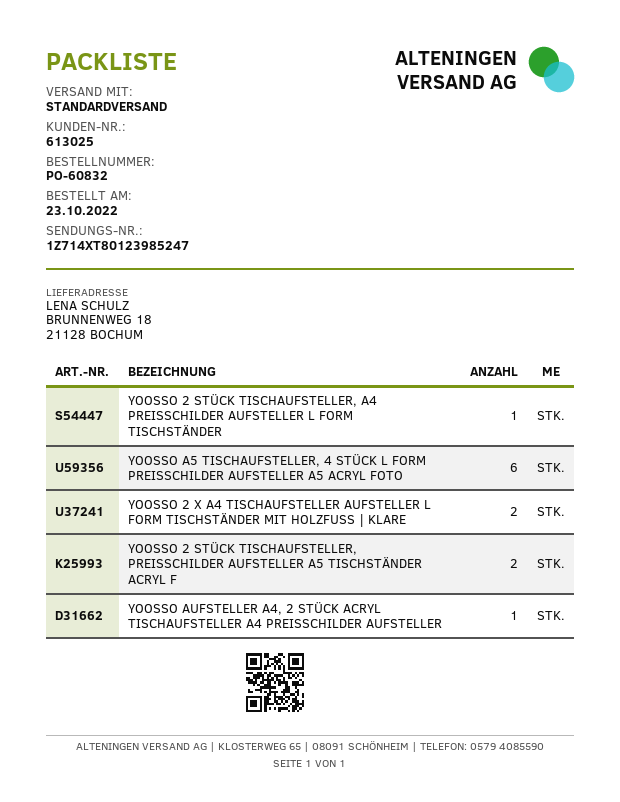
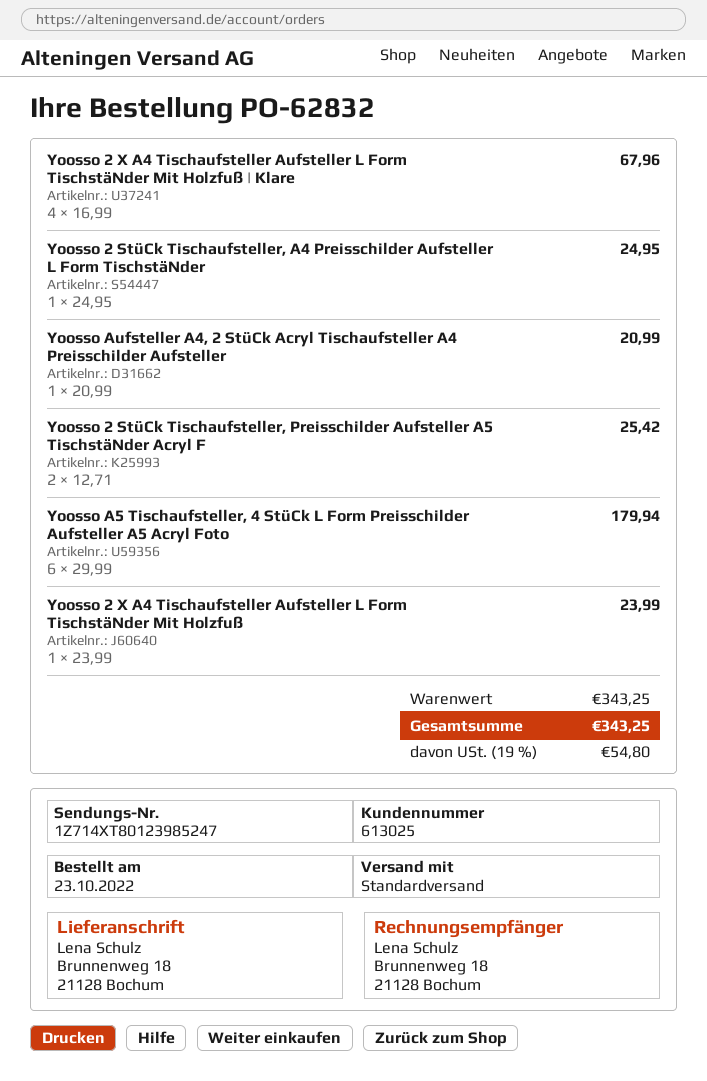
order number: PO-60832 -> PO-62832
YOOSSO 2 X A4 TISCHAUFSTELLER AUFSTELLER L FORM TISCHSTÄNDER MIT HOLZFUSS | KLARE: 2 -> 4
Yoosso 2 X A4 Tischaufsteller Aufsteller L Form TischstäNder Mit Holzfuß: none -> 1

